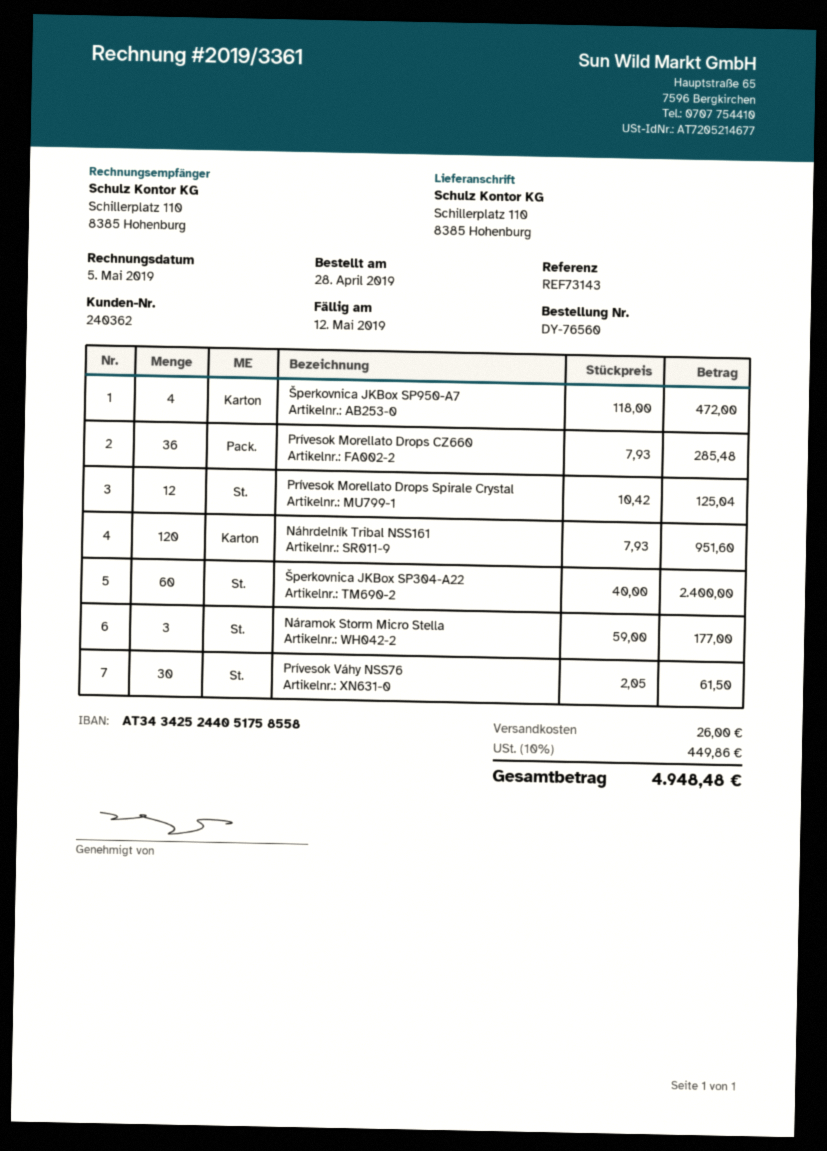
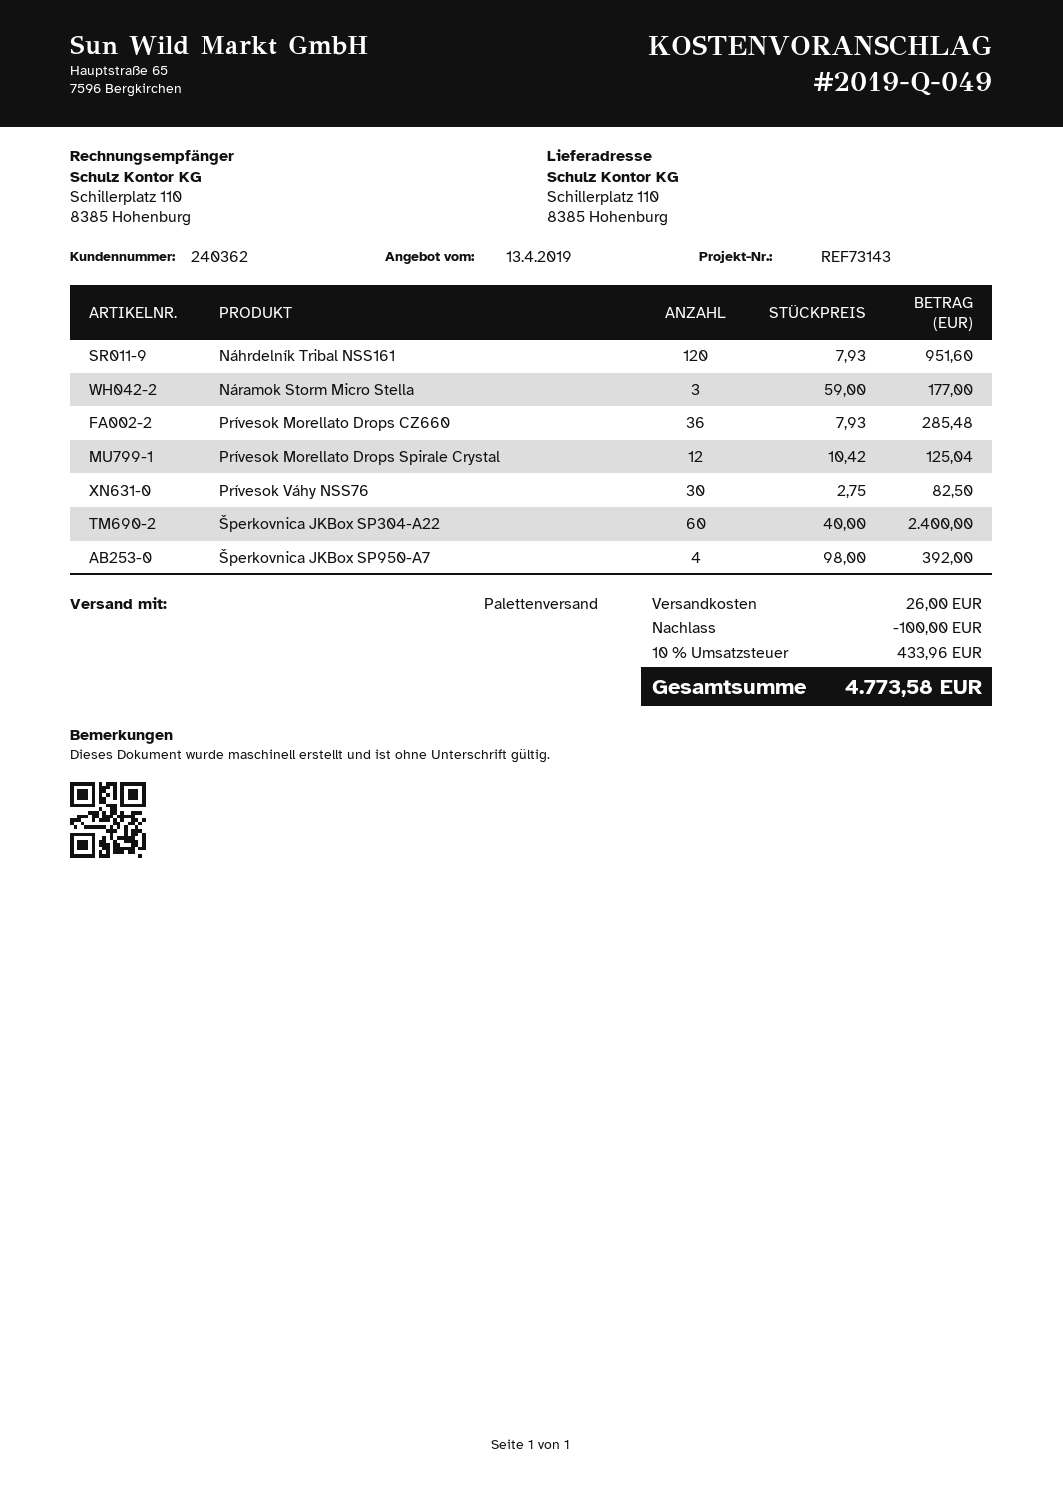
Šperkovnica JKBox SP950-A7: 4 x 118.00 = 472.00 -> 4 x 98.00 = 392.00
Prívesok Váhy NSS76: 30 x 2.05 = 61.50 -> 30 x 2.75 = 82.50
discount: none -> 100.00
tax: 10% = 449.86 -> 10% = 433.96
total: 4948.48 -> 4773.58

